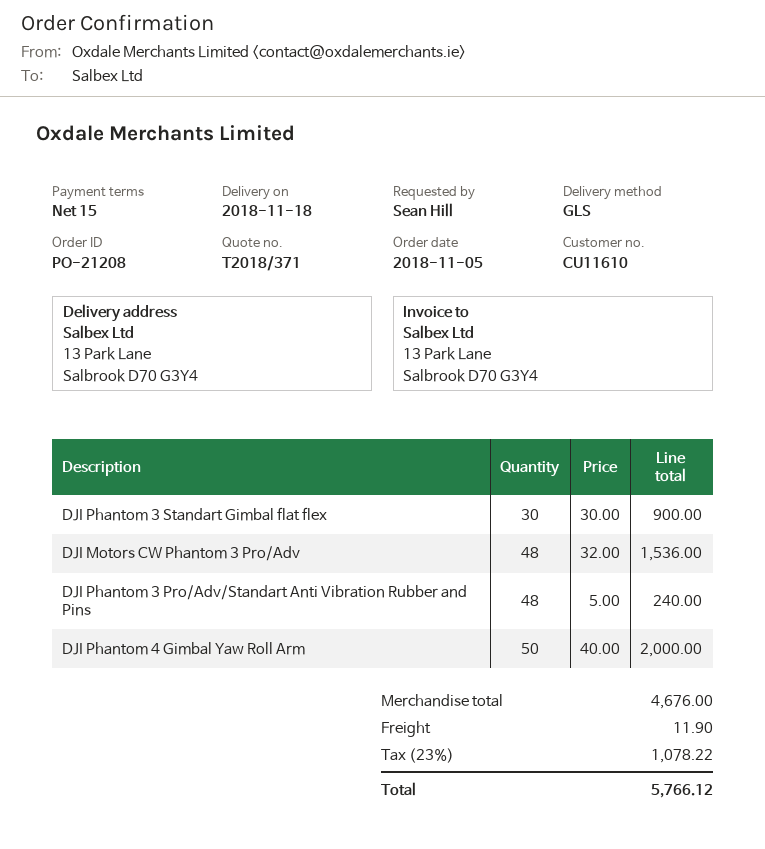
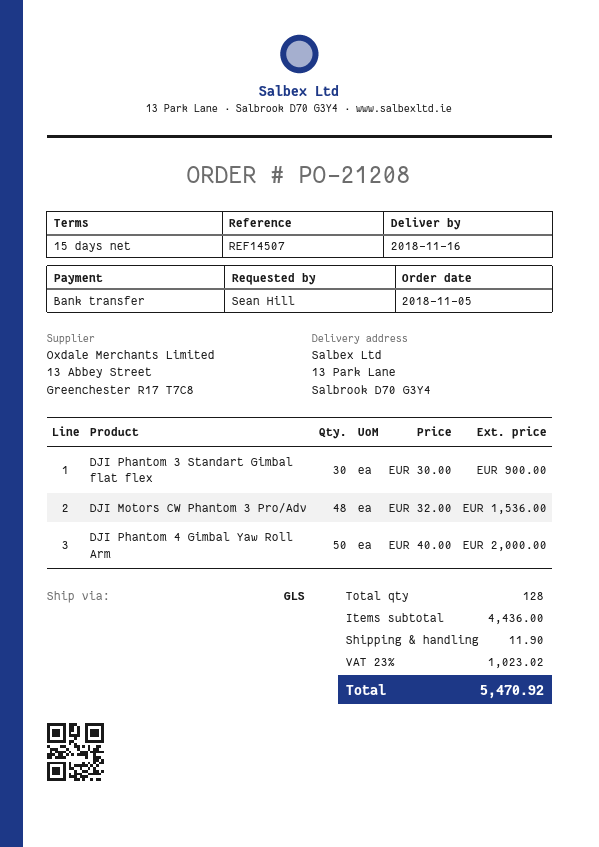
delivery date: 2018-11-18 -> 2018-11-16
DJI Phantom 3 Pro/Adv/Standart Anti Vibration Rubber and Pins: 48 x 5.00 = 240.00 -> none
subtotal: 4676.00 -> 4436.00
tax: 23% = 1078.22 -> 23% = 1023.02
total: 5766.12 -> 5470.92

